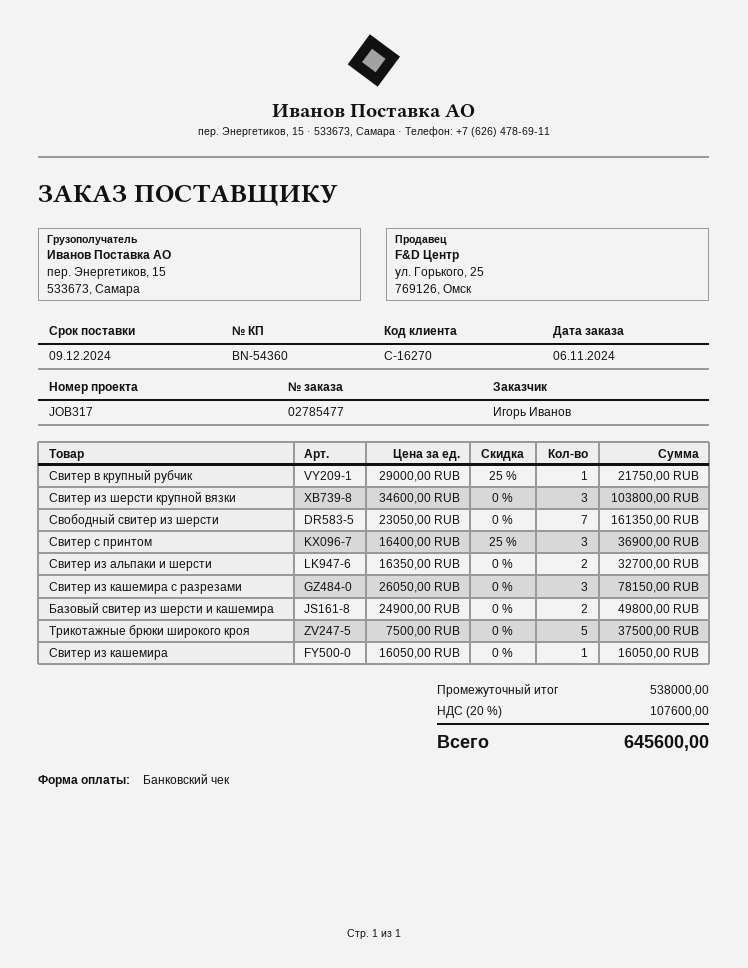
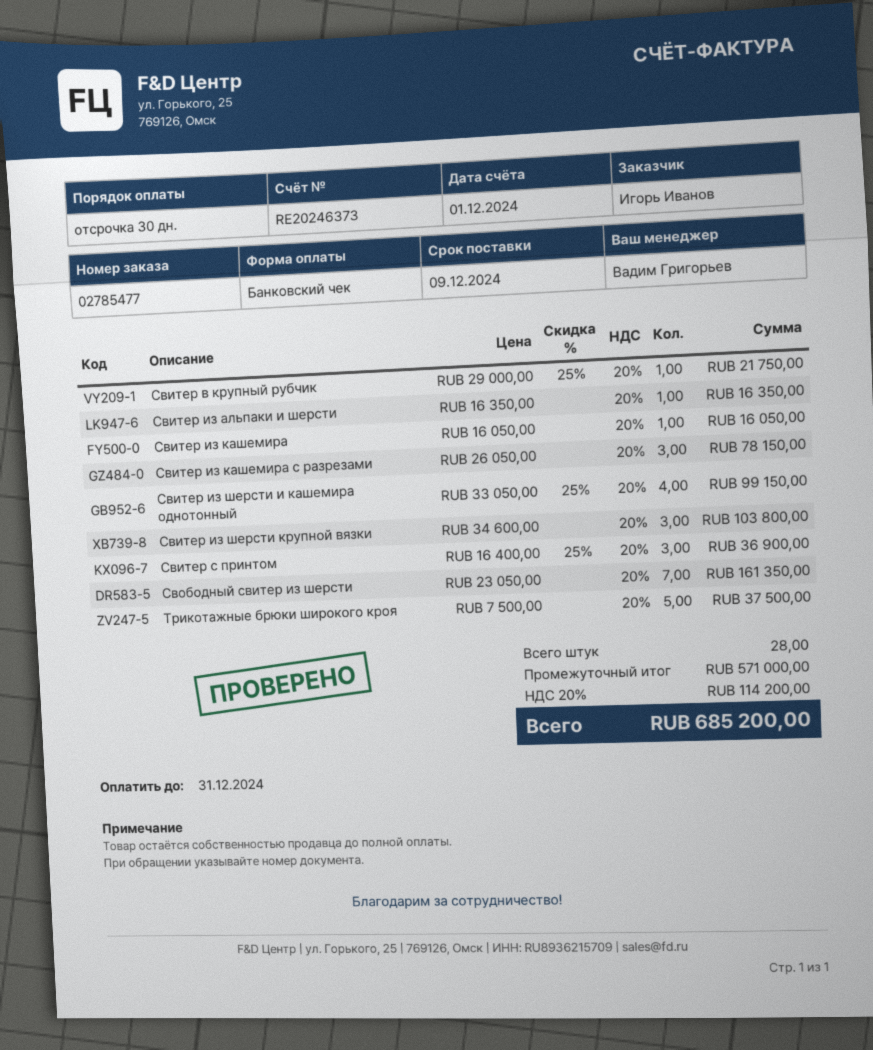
Свитер из альпаки и шерсти: 2 x 16350.00 = 32700.00 -> 1 x 16350.00 = 16350.00
Базовый свитер из шерсти и кашемира: 2 x 24900.00 = 49800.00 -> none
Свитер из шерсти и кашемира однотонный: none -> 4 x 33050.00 - 25% = 99150.00
subtotal: 538000.00 -> 571000.00
tax: 20% = 107600.00 -> 20% = 114200.00
total: 645600.00 -> 685200.00

